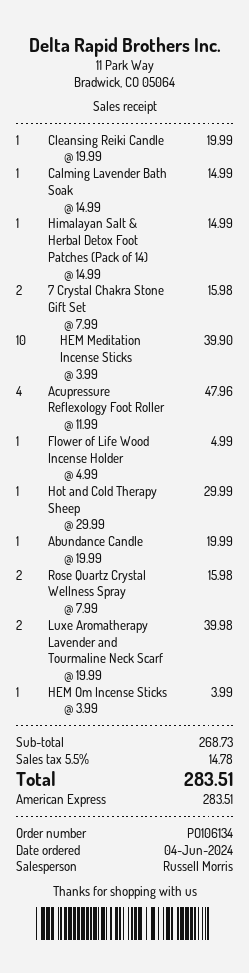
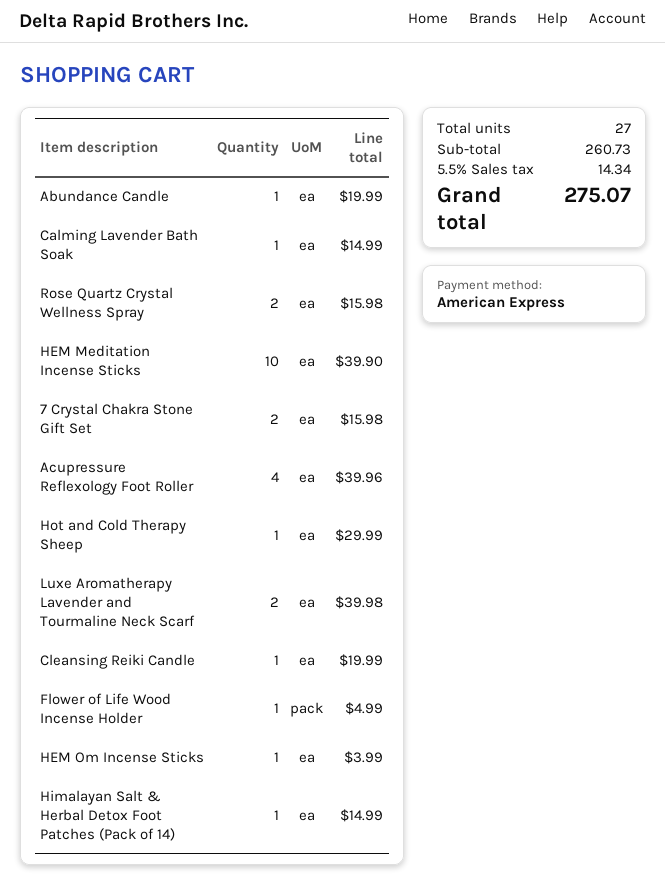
Acupressure Reflexology Foot Roller: 4 for 47.96 -> 4 for 39.96
subtotal: 268.73 -> 260.73
tax: 5.5% = 14.78 -> 5.5% = 14.34
total: 283.51 -> 275.07

